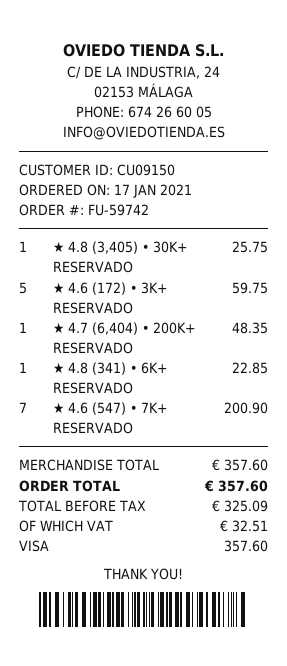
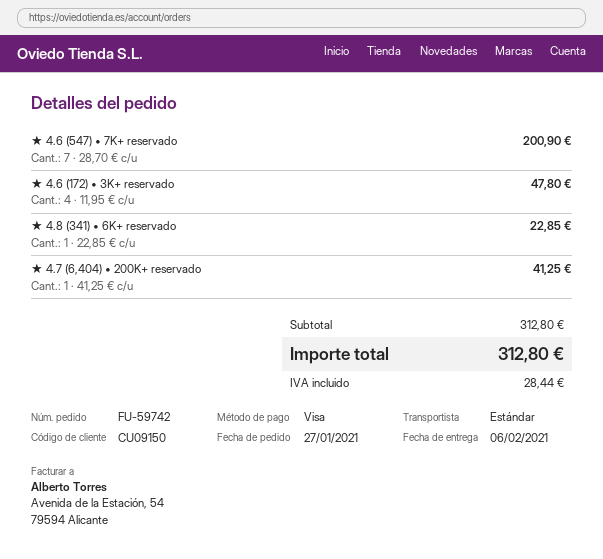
order date: 2021-01-17 -> 2021-01-27
★ 4.8 (3,405) • 30K+ RESERVADO: 1 for 25.75 -> none
★ 4.6 (172) • 3K+ RESERVADO: 5 for 59.75 -> 4 for 47.80
★ 4.7 (6,404) • 200K+ RESERVADO: 1 for 48.35 -> 1 for 41.25
subtotal: 357.60 -> 312.80
tax: 32.51 -> 28.44
total: 357.60 -> 312.80

